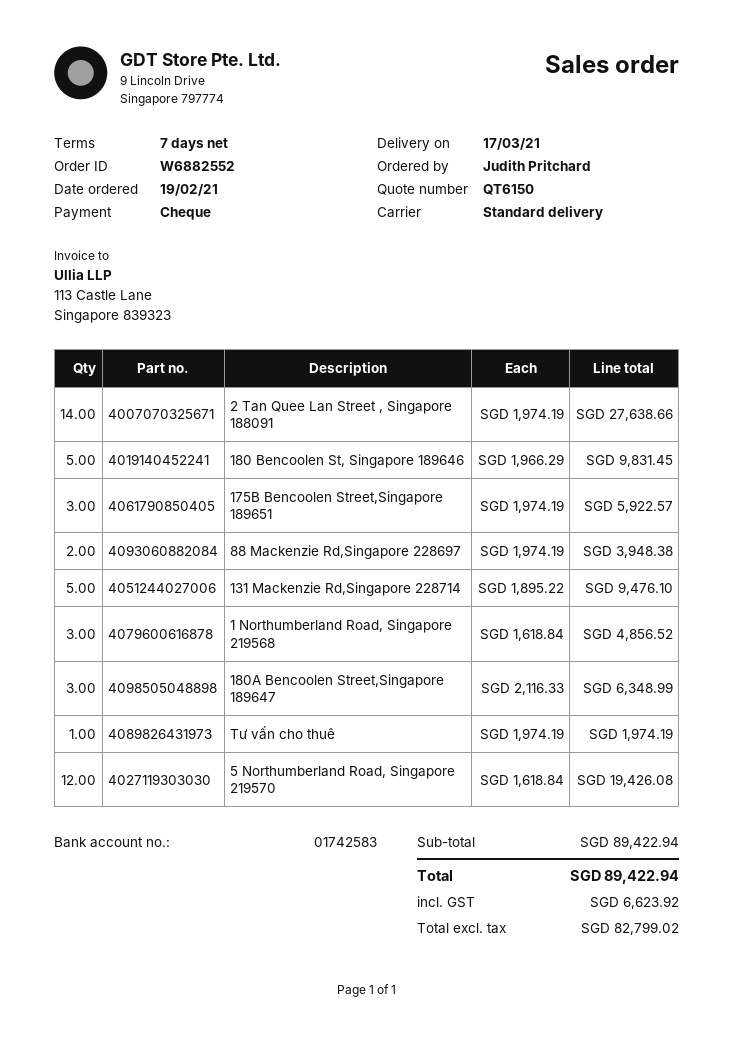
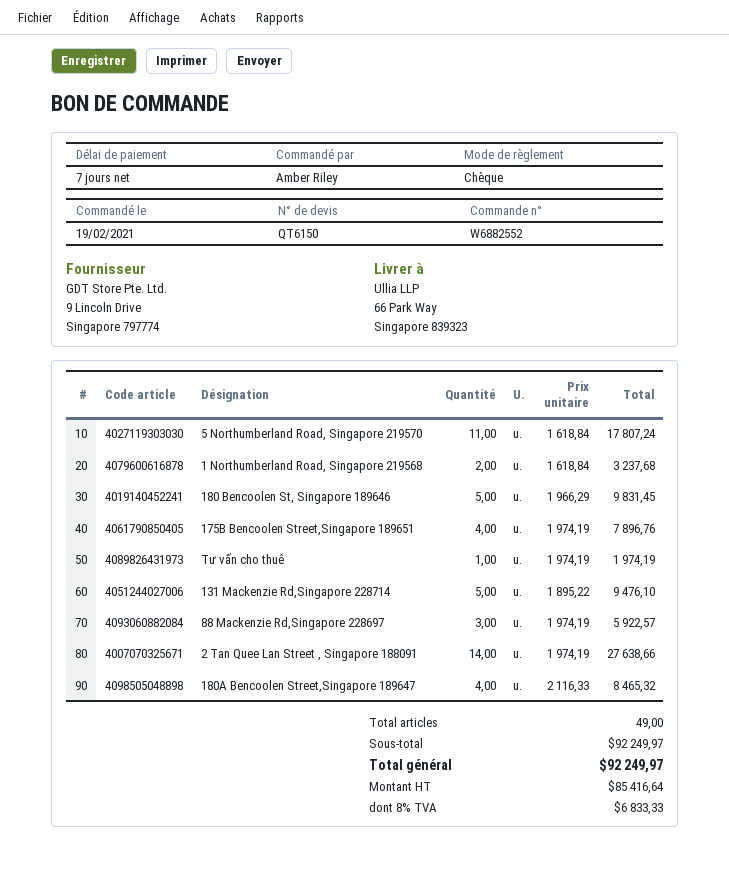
ordered by: Judith Pritchard -> Amber Riley
175B Bencoolen Street,Singapore 189651: 3 x 1974.19 = 5922.57 -> 4 x 1974.19 = 7896.76
88 Mackenzie Rd,Singapore 228697: 2 x 1974.19 = 3948.38 -> 3 x 1974.19 = 5922.57
1 Northumberland Road, Singapore 219568: 3 x 1618.84 = 4856.52 -> 2 x 1618.84 = 3237.68
180A Bencoolen Street,Singapore 189647: 3 x 2116.33 = 6348.99 -> 4 x 2116.33 = 8465.32
5 Northumberland Road, Singapore 219570: 12 x 1618.84 = 19426.08 -> 11 x 1618.84 = 17807.24
subtotal: 89422.94 -> 92249.97
net: 82799.02 -> 85416.64
tax: 6623.92 -> 6833.33
total: 89422.94 -> 92249.97

